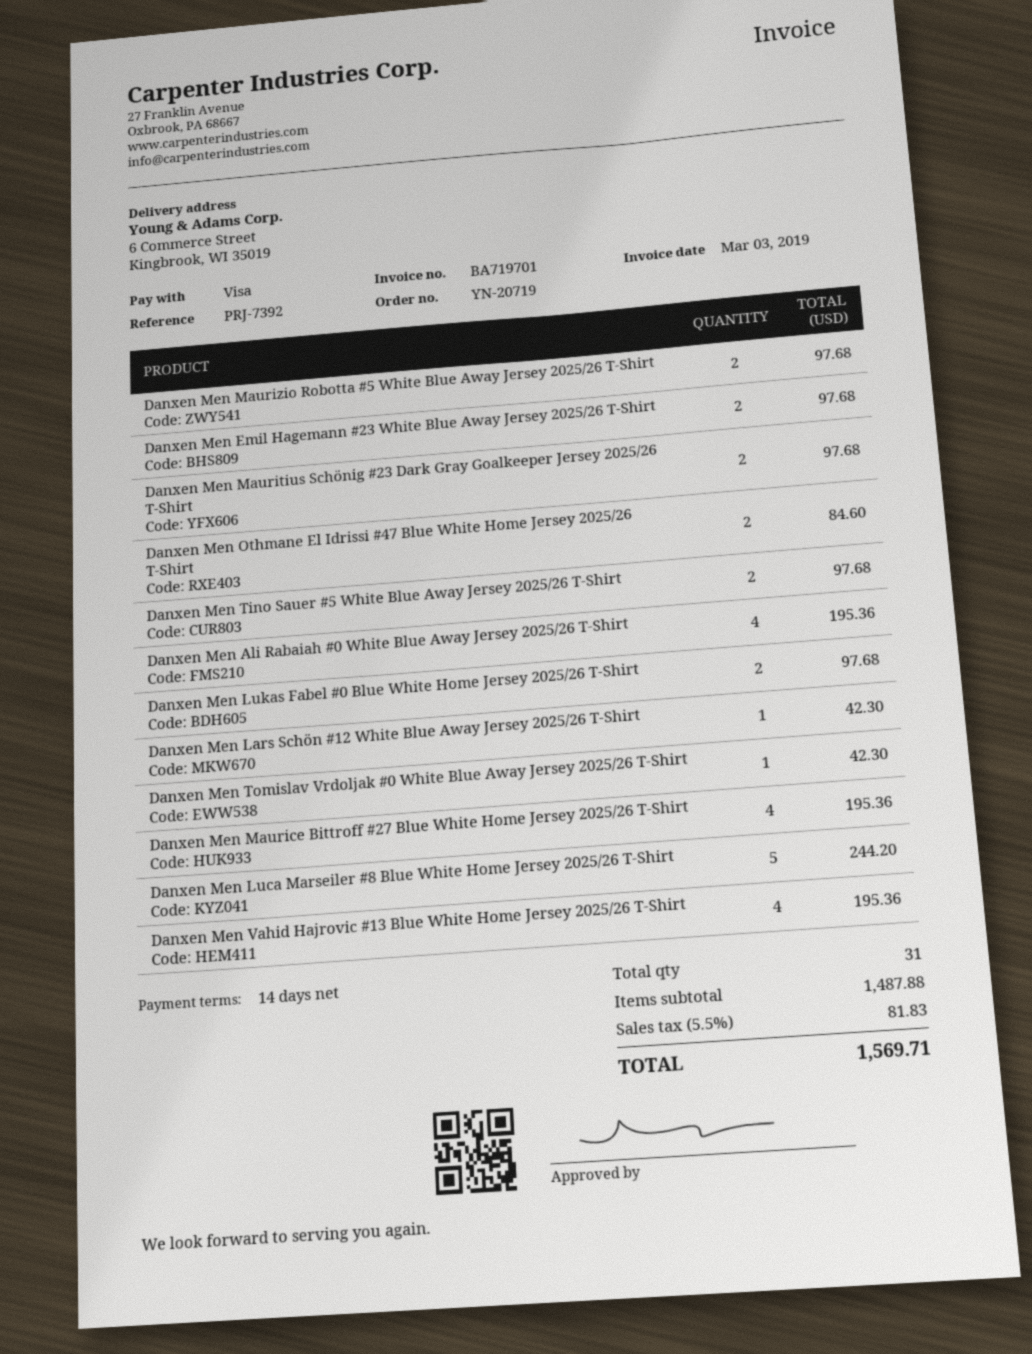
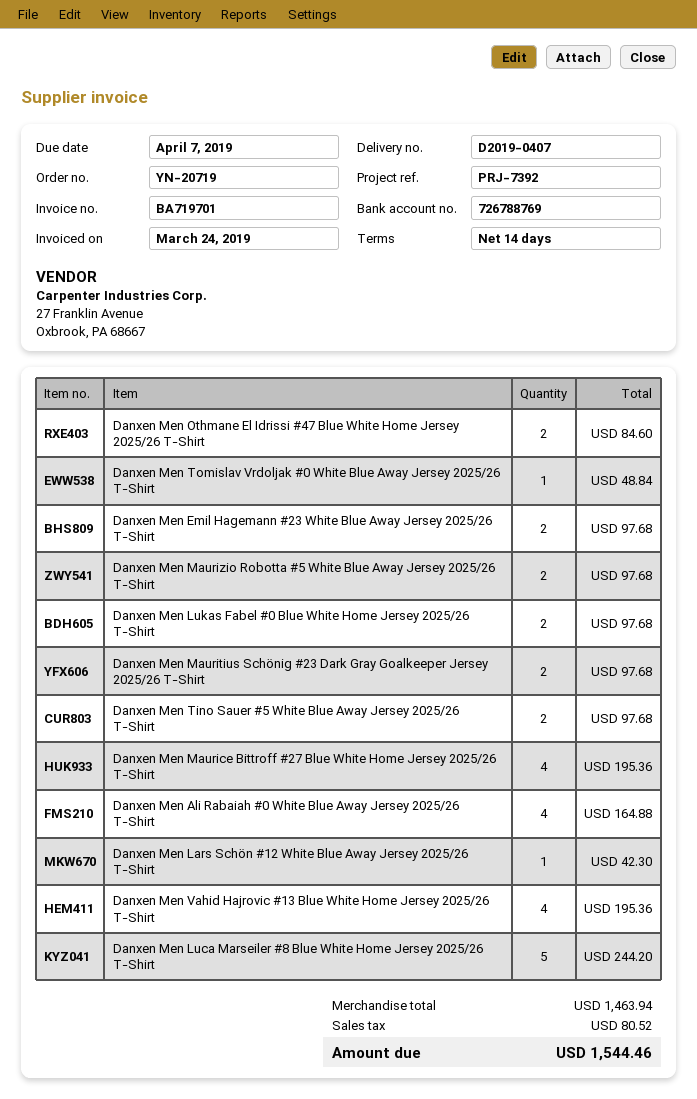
invoice date: 2019-03-03 -> 2019-03-24
Danxen Men Ali Rabaiah #0 White Blue Away Jersey 2025/26 T-Shirt: 4 for 195.36 -> 4 for 164.88
Danxen Men Tomislav Vrdoljak #0 White Blue Away Jersey 2025/26 T-Shirt: 1 for 42.30 -> 1 for 48.84
subtotal: 1487.88 -> 1463.94
tax: 81.83 -> 80.52
total: 1569.71 -> 1544.46

